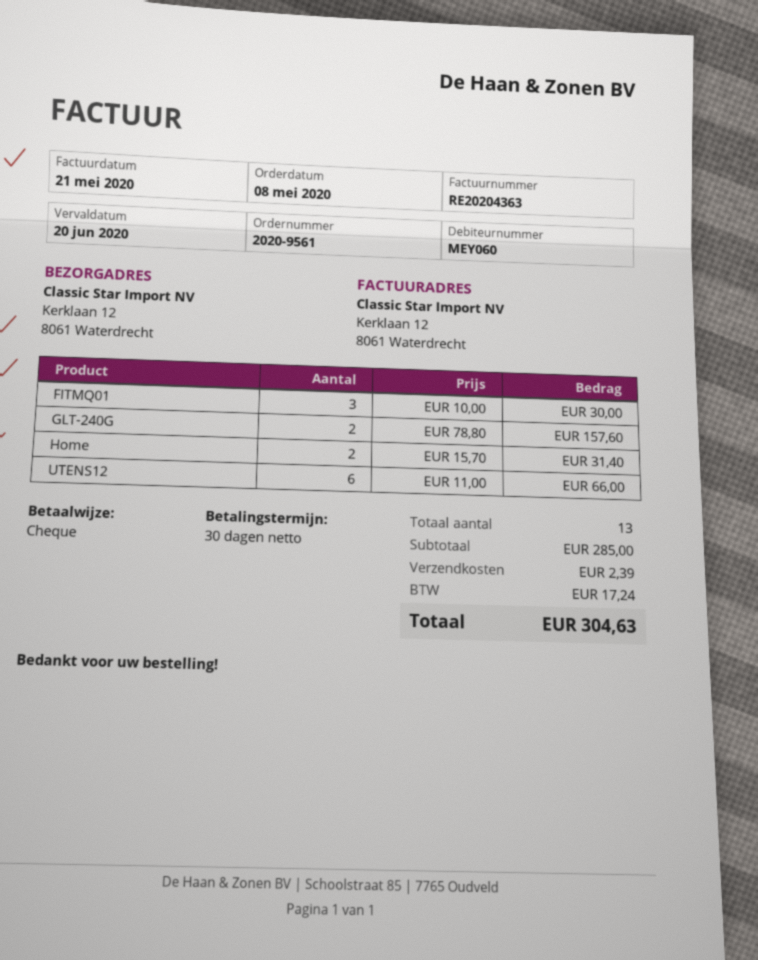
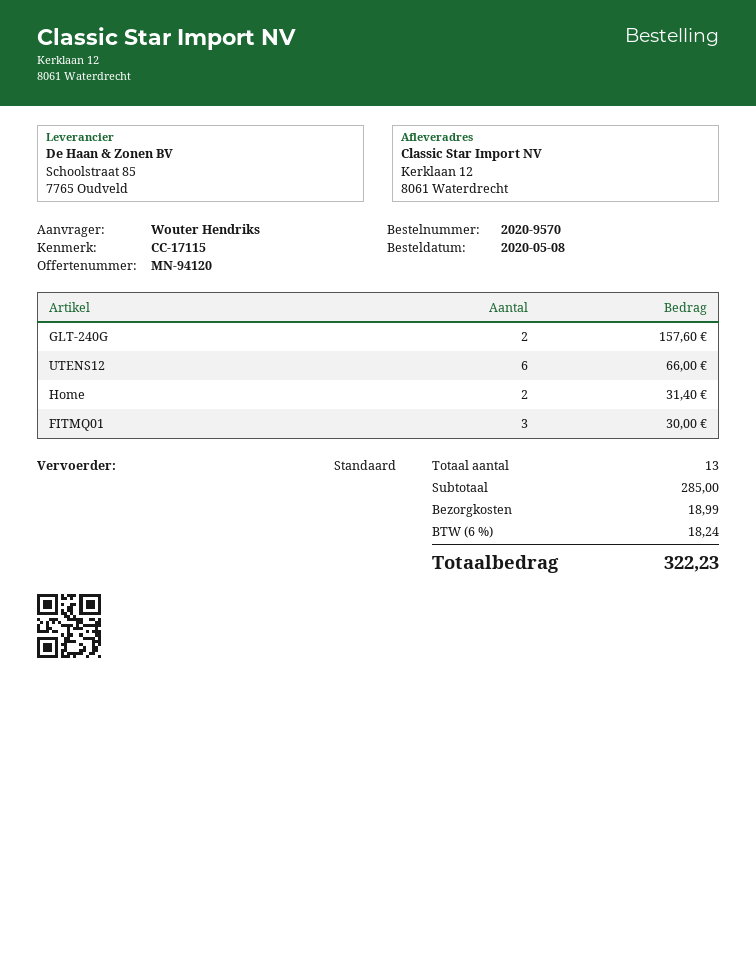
order number: 2020-9561 -> 2020-9570
shipping: 2.39 -> 18.99
tax: 17.24 -> 18.24
total: 304.63 -> 322.23

